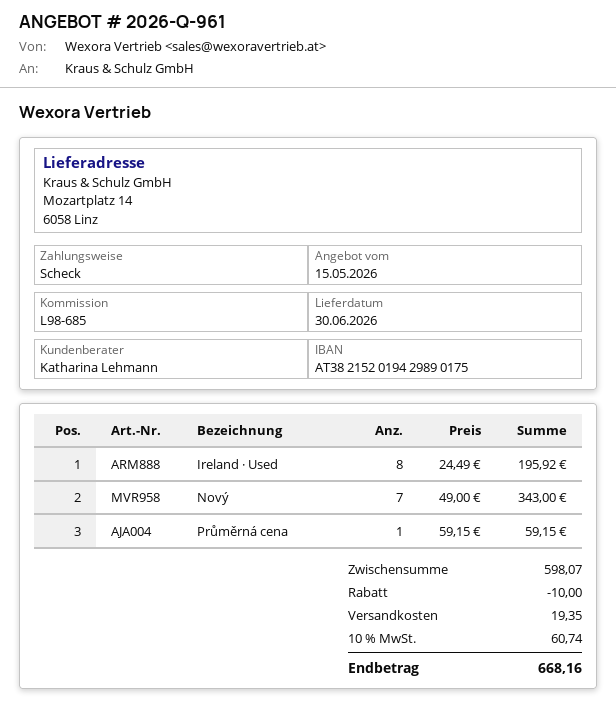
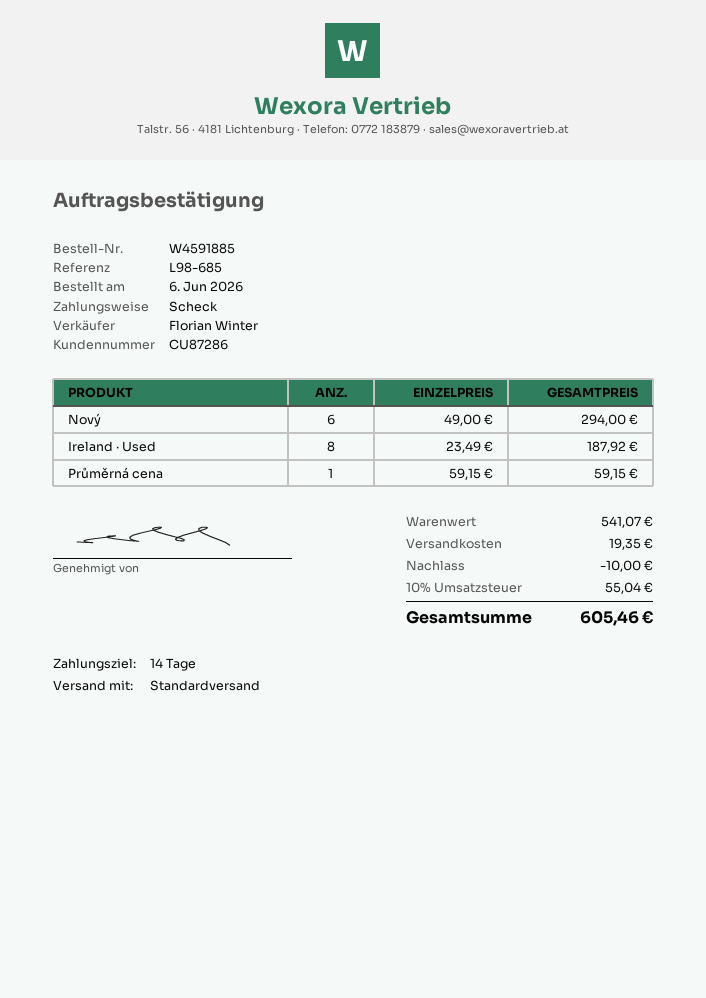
sales rep: Katharina Lehmann -> Florian Winter
Ireland · Used: 8 x 24.49 = 195.92 -> 8 x 23.49 = 187.92
Nový: 7 x 49.00 = 343.00 -> 6 x 49.00 = 294.00
subtotal: 598.07 -> 541.07
tax: 10% = 60.74 -> 10% = 55.04
total: 668.16 -> 605.46

